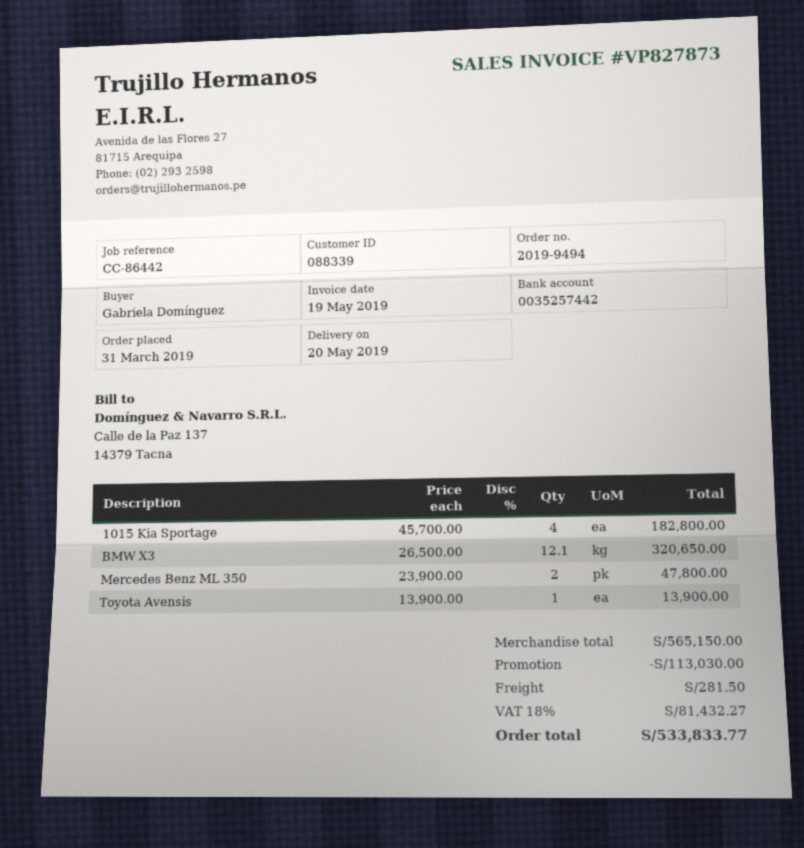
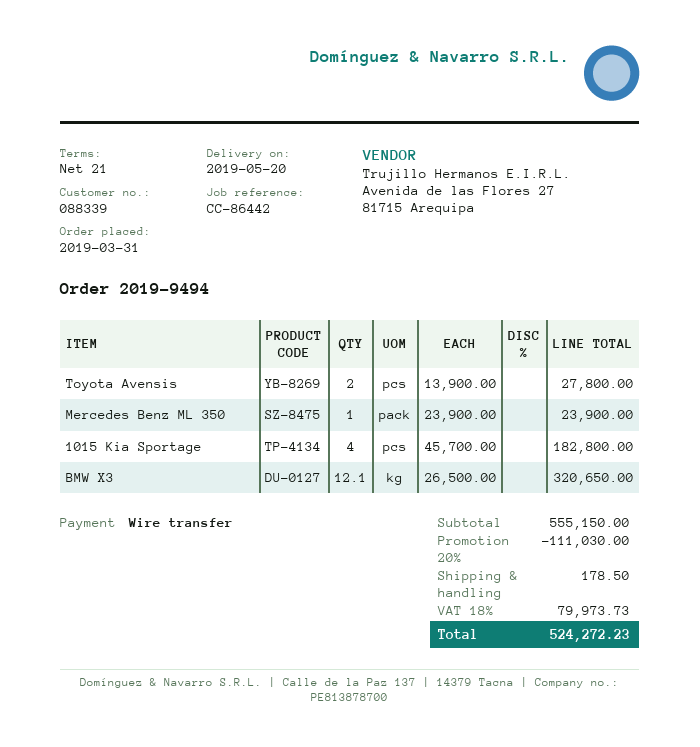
Mercedes Benz ML 350: 2 x 23900.00 = 47800.00 -> 1 x 23900.00 = 23900.00
Toyota Avensis: 1 x 13900.00 = 13900.00 -> 2 x 13900.00 = 27800.00
subtotal: 565150.00 -> 555150.00
discount: 113030.00 -> 111030.00
shipping: 281.50 -> 178.50
tax: 18% = 81432.27 -> 18% = 79973.73
total: 533833.77 -> 524272.23

